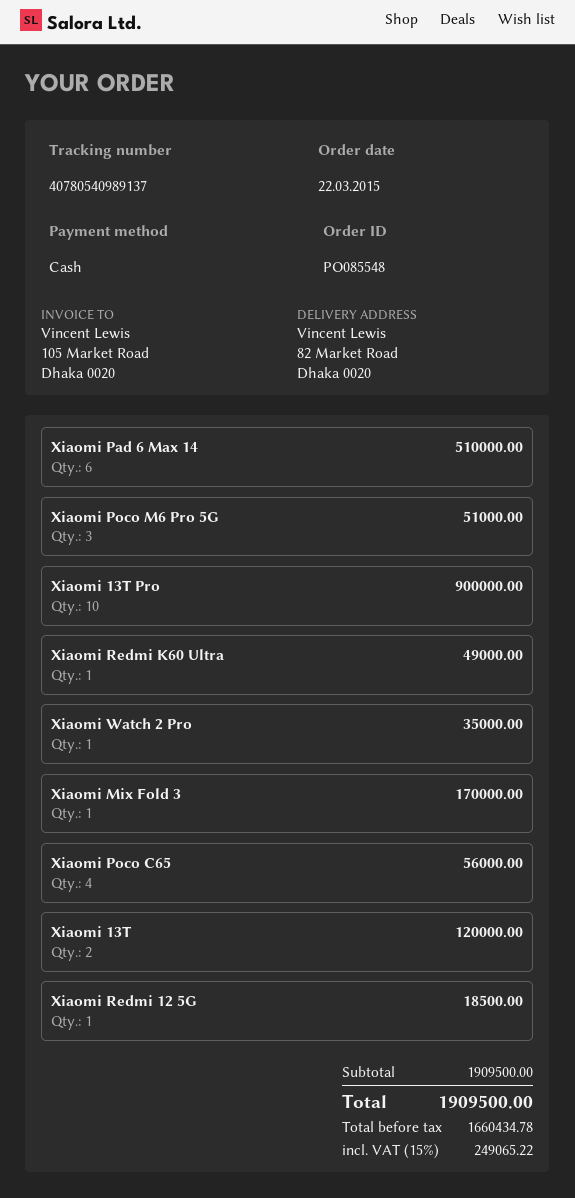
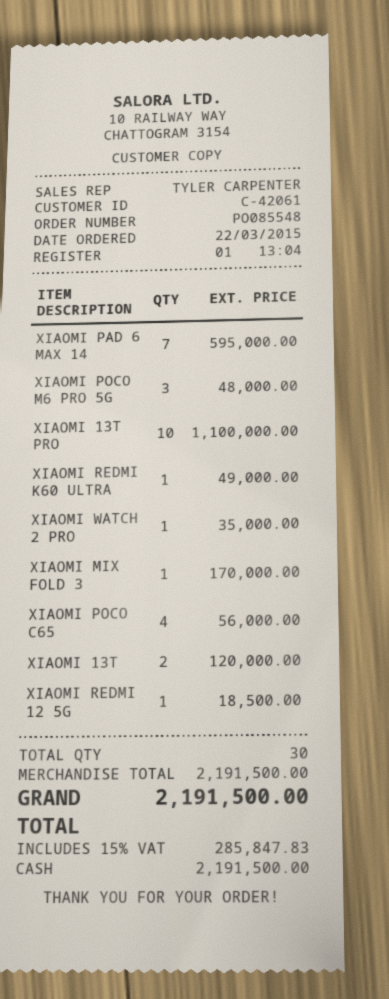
Xiaomi Pad 6 Max 14: 6 for 510000.00 -> 7 for 595000.00
Xiaomi Poco M6 Pro 5G: 3 for 51000.00 -> 3 for 48000.00
Xiaomi 13T Pro: 10 for 900000.00 -> 10 for 1100000.00
subtotal: 1909500.00 -> 2191500.00
tax: 15% = 249065.22 -> 15% = 285847.83
total: 1909500.00 -> 2191500.00

